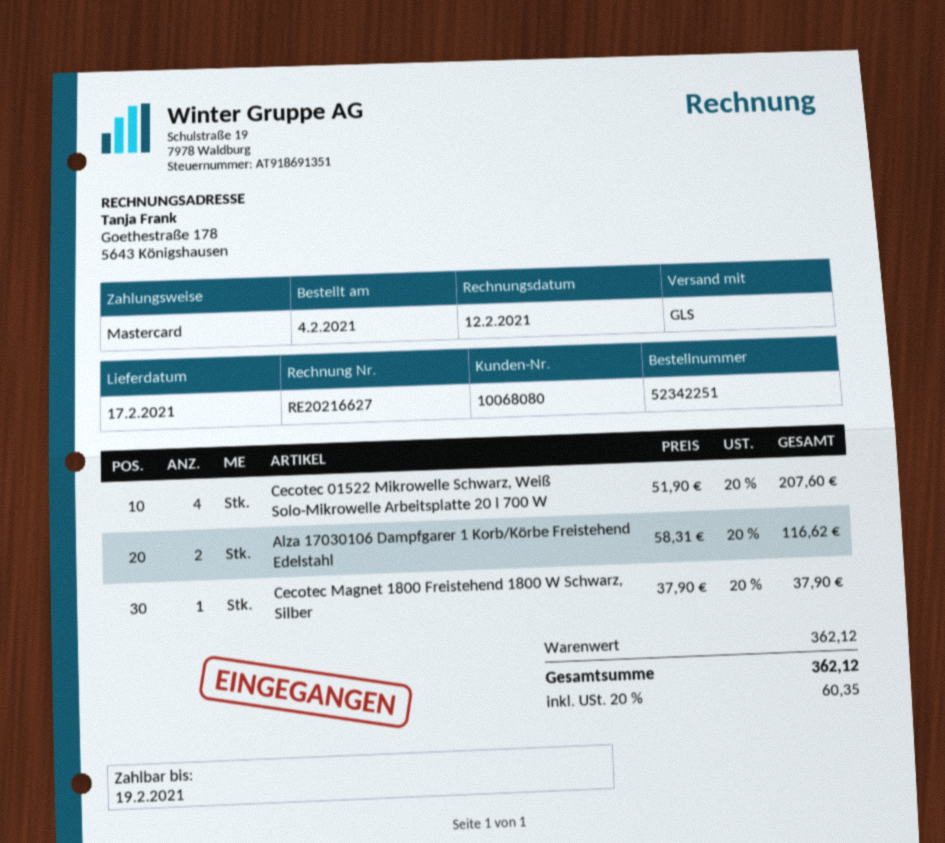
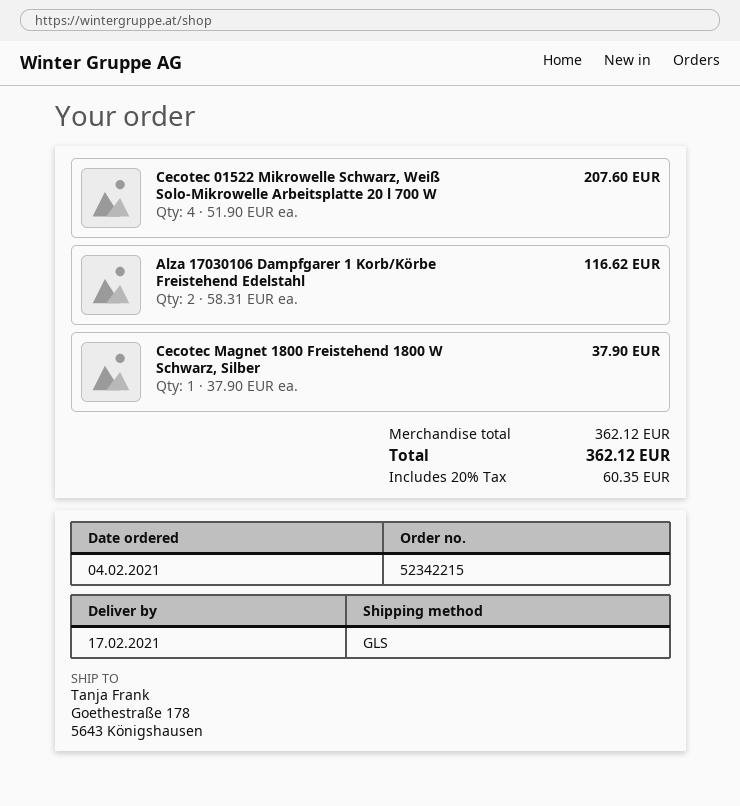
order number: 52342251 -> 52342215

